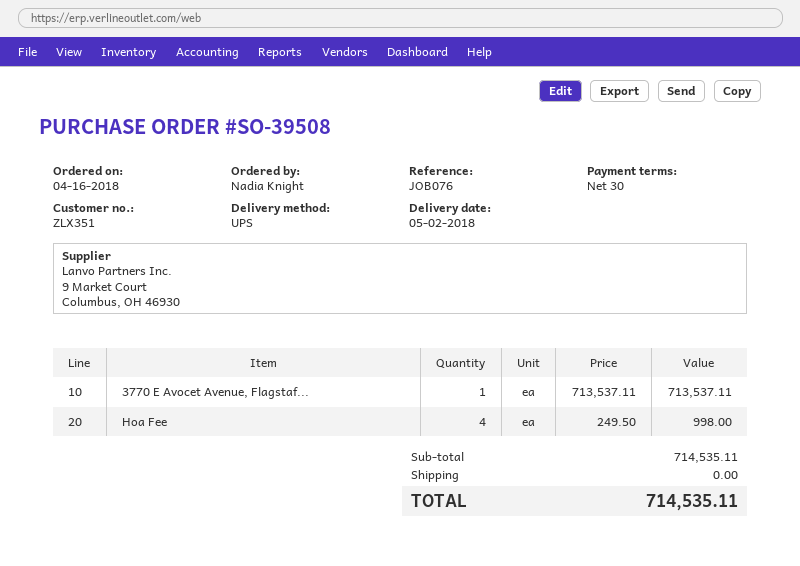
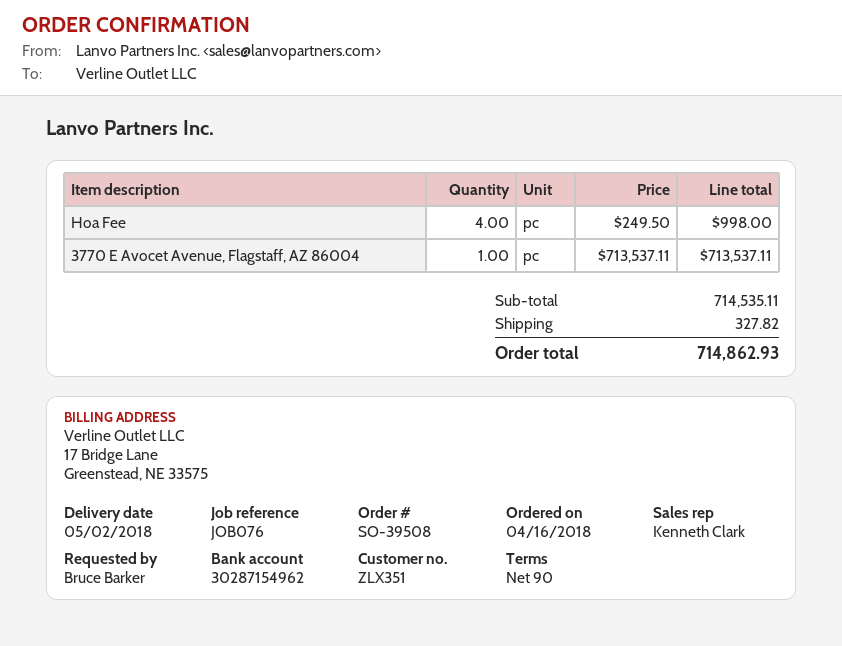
payment terms: 30 days -> 90 days
ordered by: Nadia Knight -> Bruce Barker
shipping: 0.00 -> 327.82
total: 714535.11 -> 714862.93

